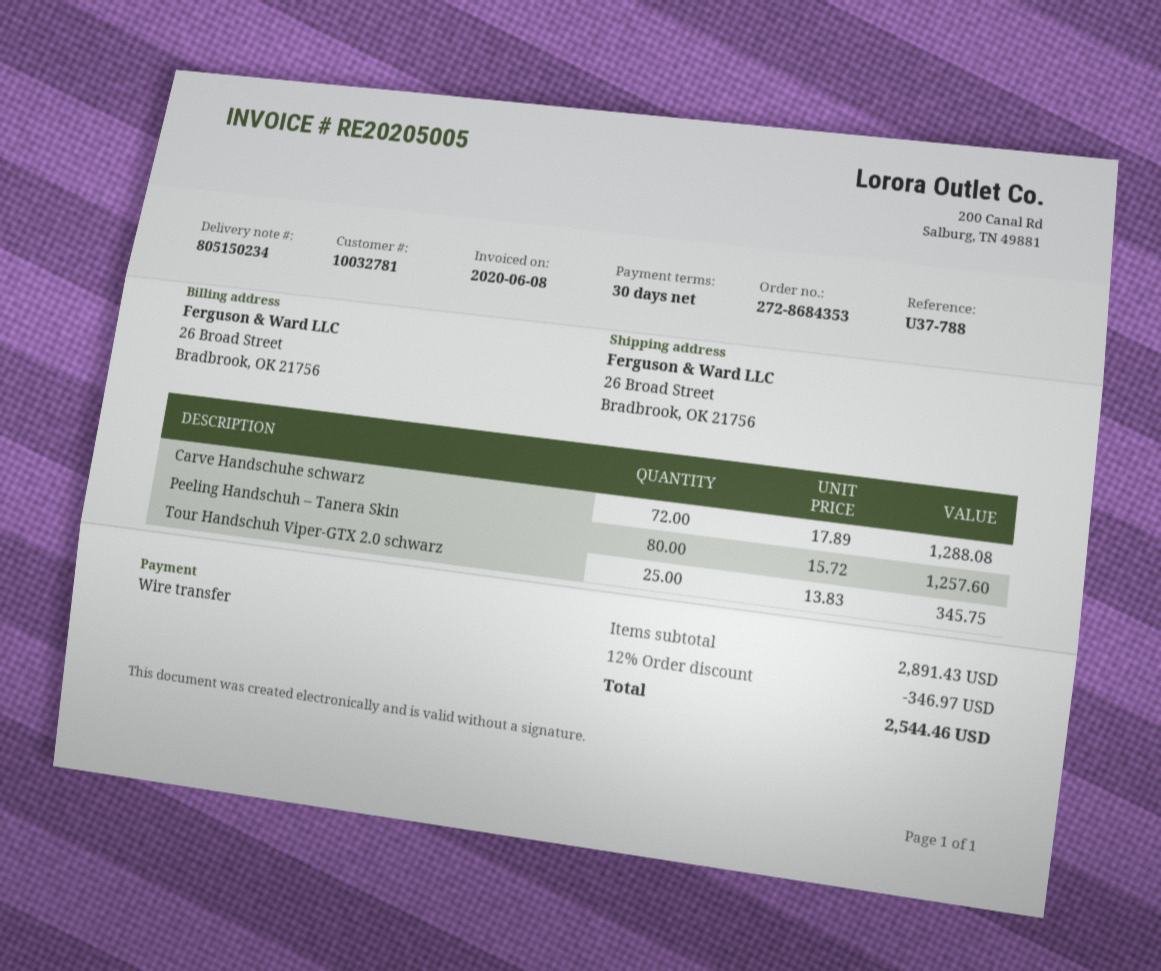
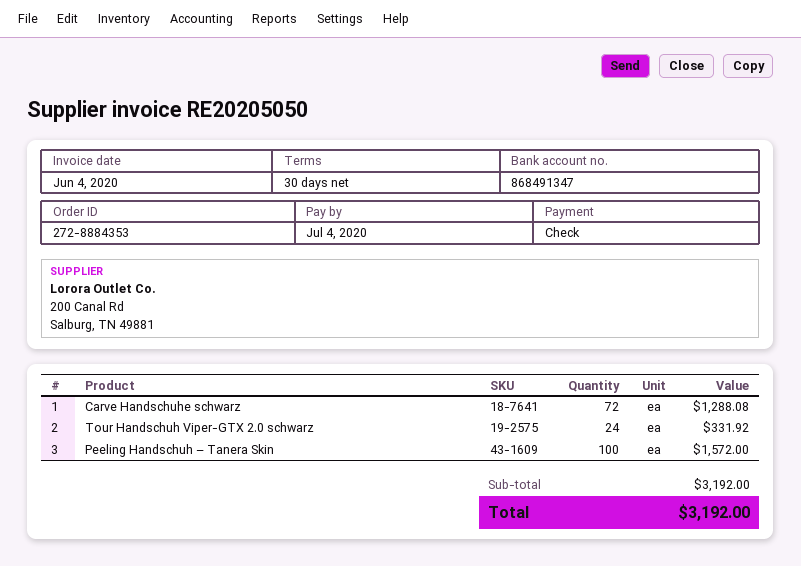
order number: 272-8684353 -> 272-8884353
invoice number: RE20205005 -> RE20205050
invoice date: 2020-06-08 -> 2020-06-04
payment method: bank transfer -> cheque
Peeling Handschuh – Tanera Skin: 80 for 1257.60 -> 100 for 1572.00
Tour Handschuh Viper-GTX 2.0 schwarz: 25 for 345.75 -> 24 for 331.92
subtotal: 2891.43 -> 3192.00
discount: 12% = 346.97 -> none
total: 2544.46 -> 3192.00

